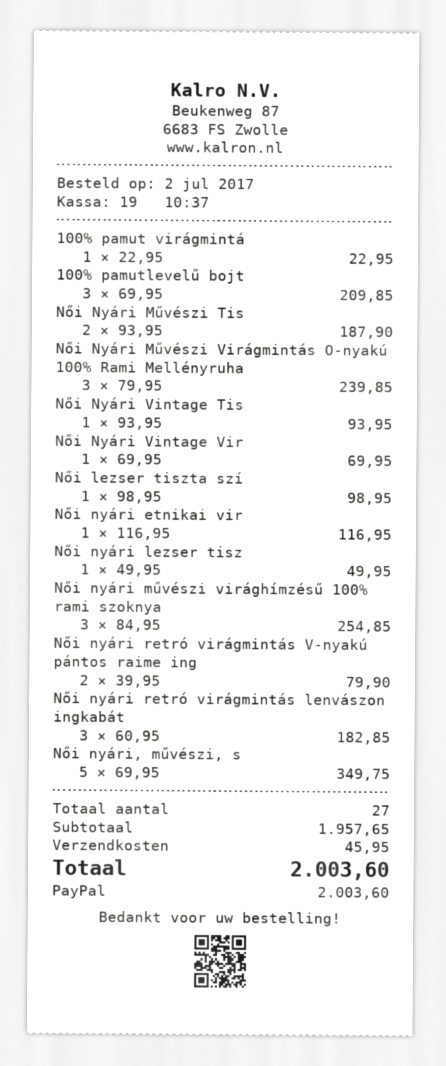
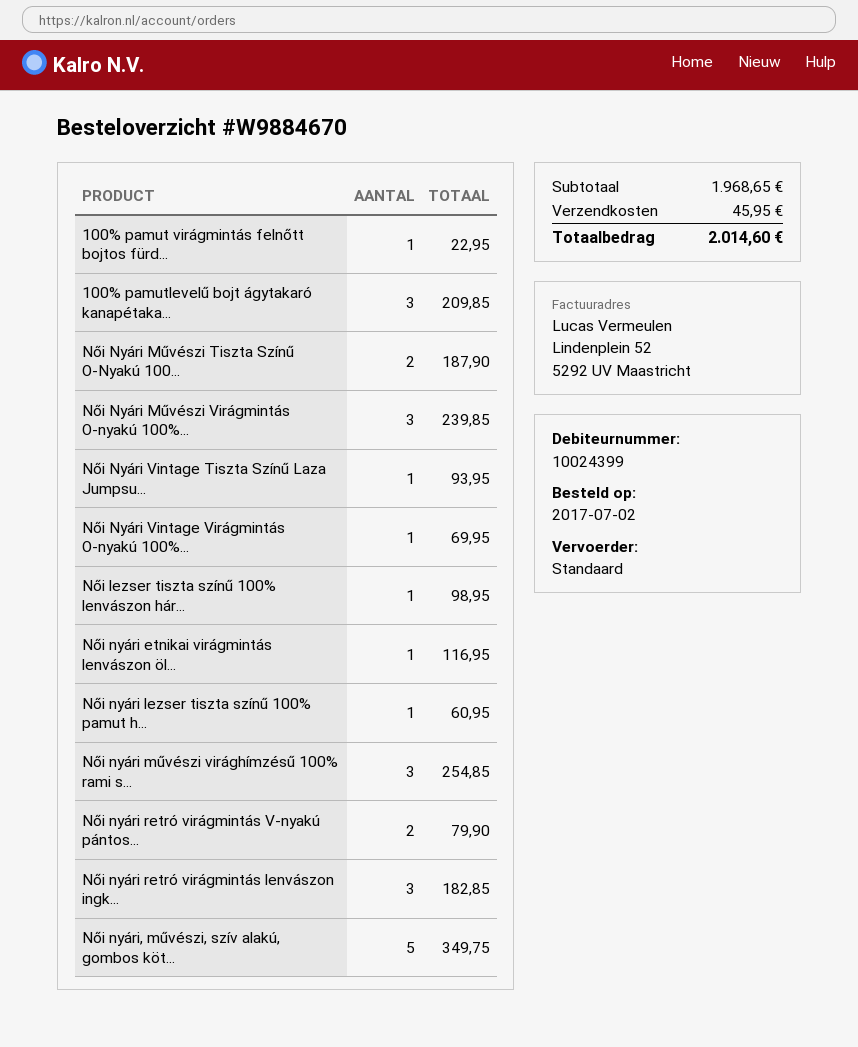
Női nyári lezser tisz: 1 for 49.95 -> 1 for 60.95
subtotal: 1957.65 -> 1968.65
total: 2003.60 -> 2014.60

